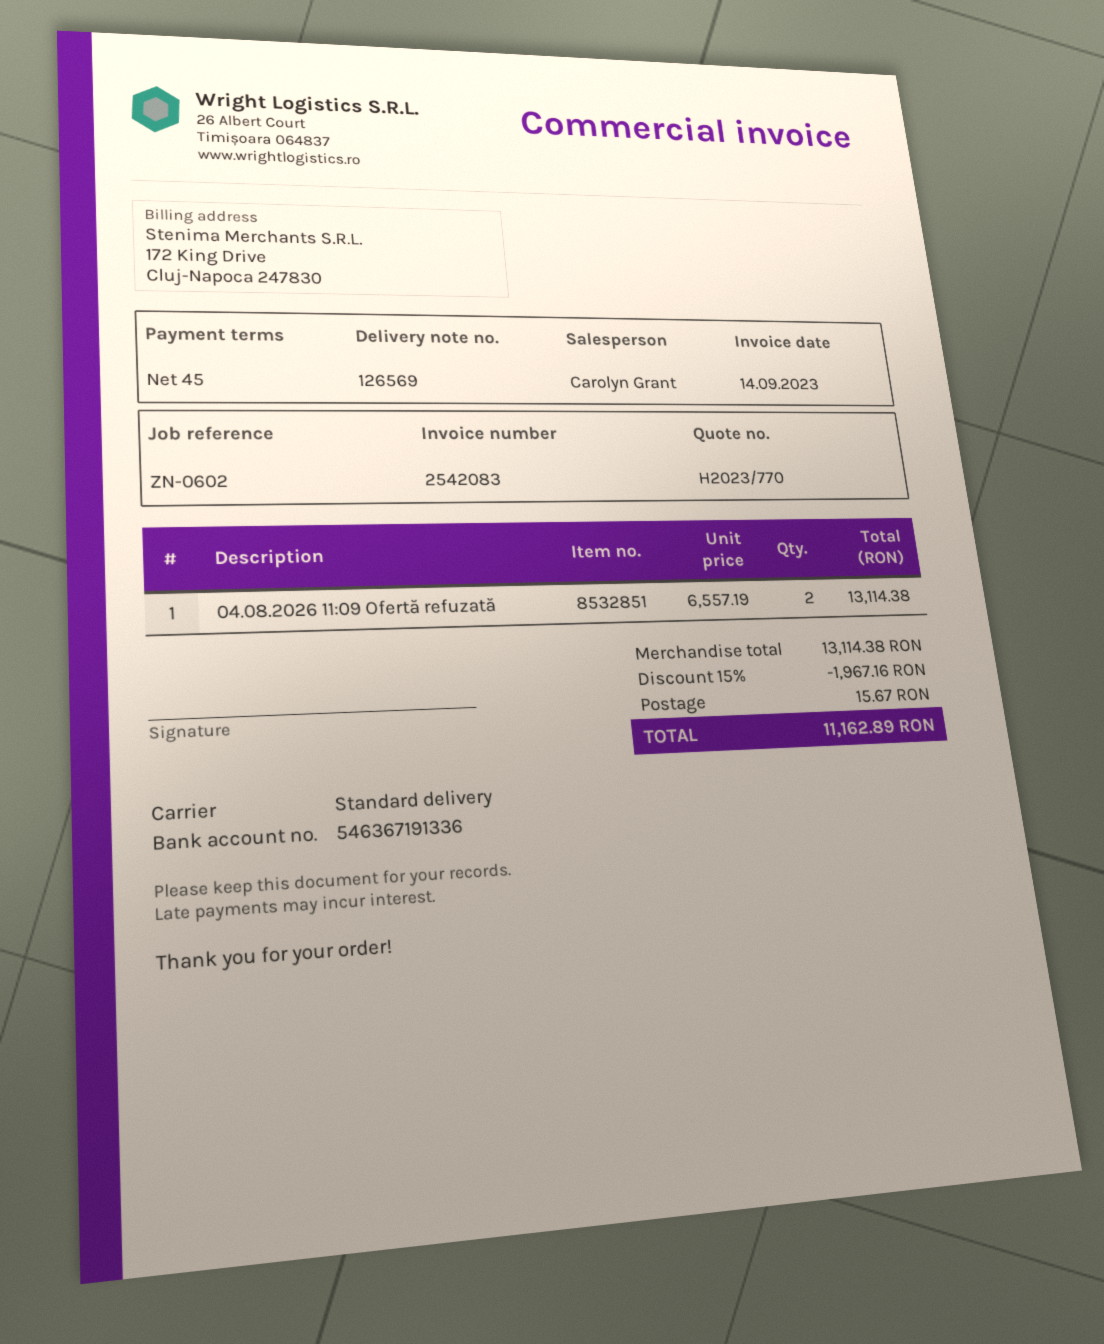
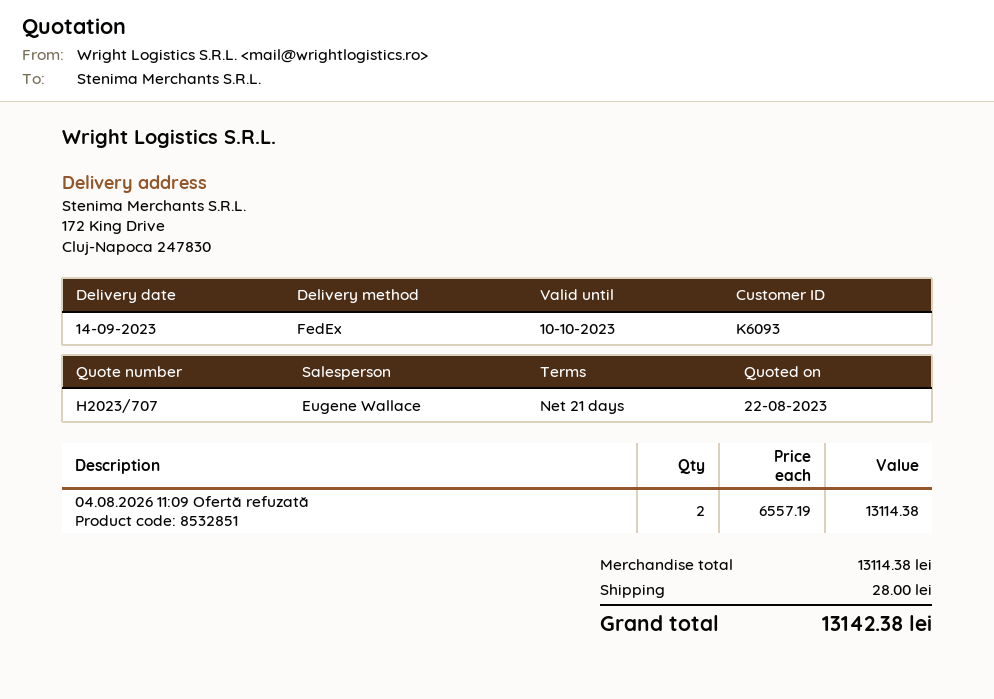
quote number: H2023/770 -> H2023/707
payment terms: 45 days -> 21 days
sales rep: Carolyn Grant -> Eugene Wallace
shipping method: standard -> FedEx
discount: 15% = 1967.16 -> none
shipping: 15.67 -> 28.00
total: 11162.89 -> 13142.38

